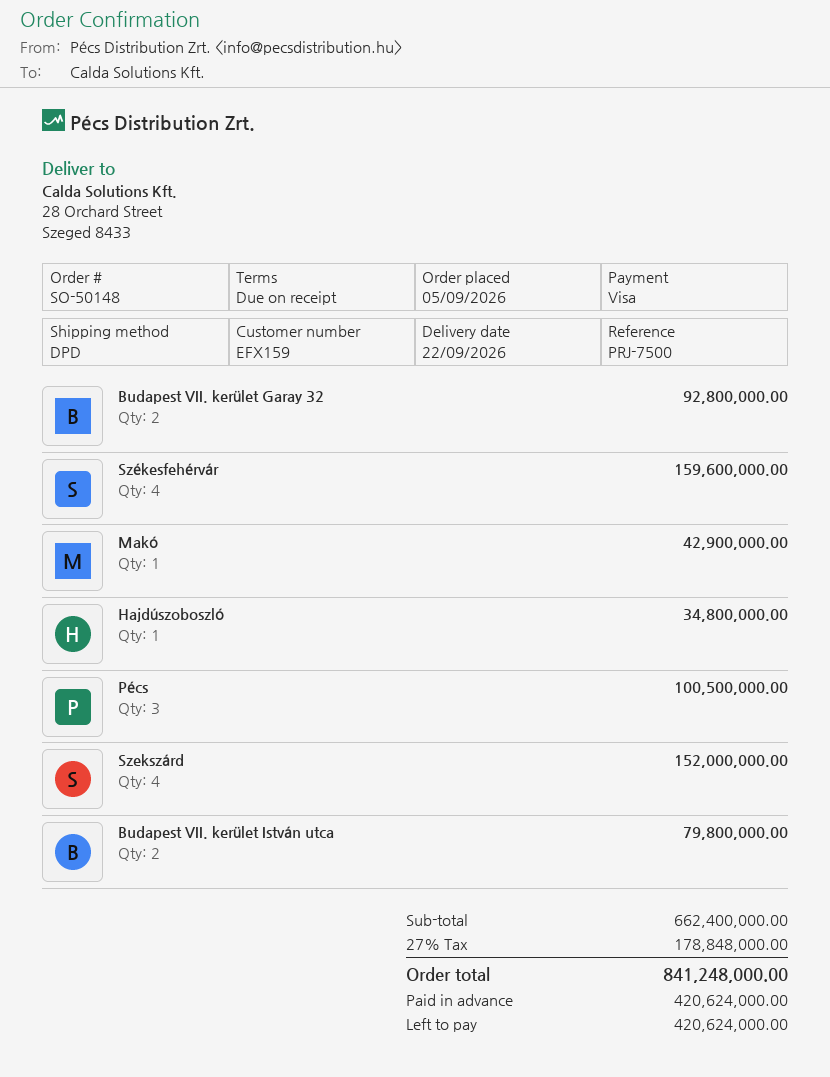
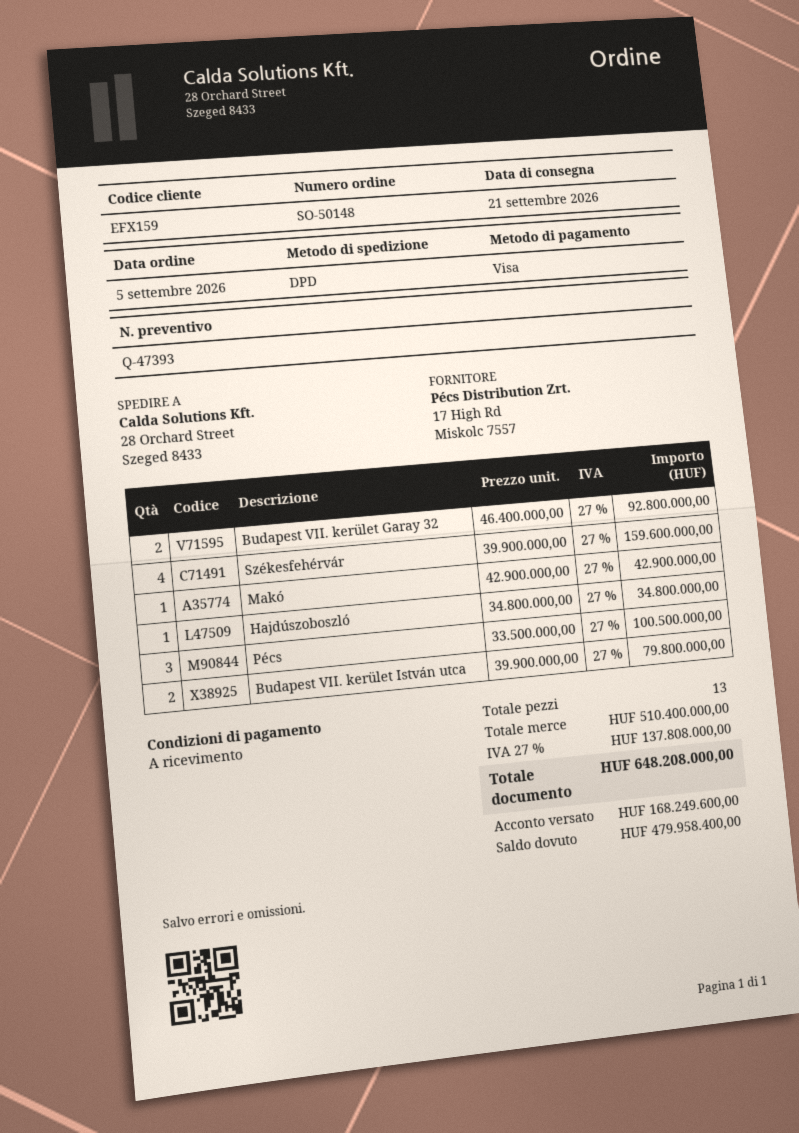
delivery date: 2026-09-22 -> 2026-09-21
Szekszárd: 4 for 152000000.00 -> none
subtotal: 662400000.00 -> 510400000.00
tax: 27% = 178848000.00 -> 27% = 137808000.00
total: 841248000.00 -> 648208000.00
deposit: 420624000.00 -> 168249600.00
balance: 420624000.00 -> 479958400.00

